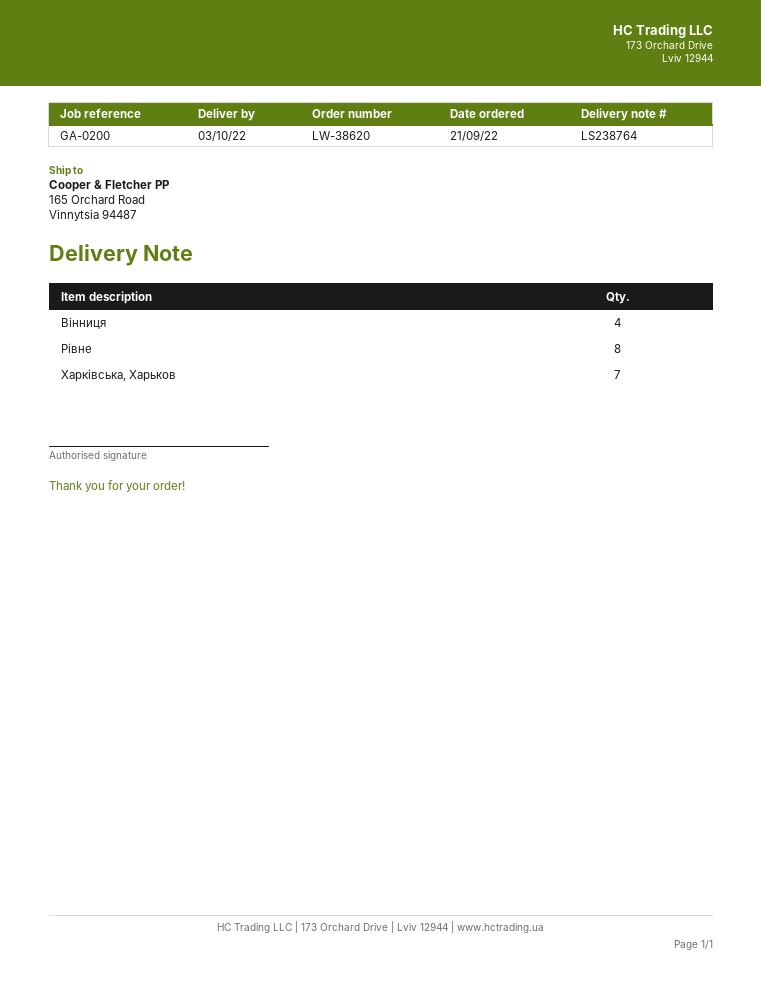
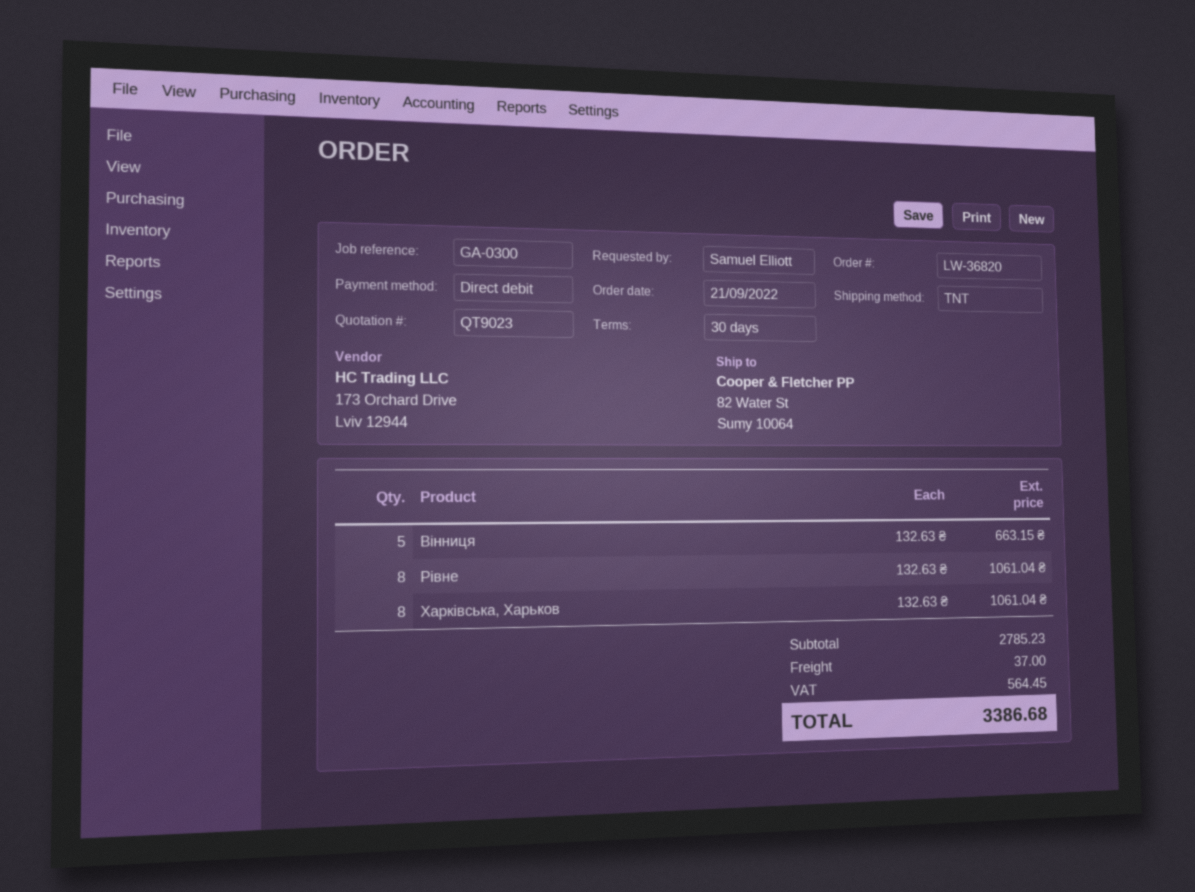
order number: LW-38620 -> LW-36820
reference: GA-0200 -> GA-0300
ship to: 165 Orchard Road, Vinnytsia 94487 -> 82 Water St, Sumy 10064
Вінниця: 4 -> 5
Харківська, Харьков: 7 -> 8

